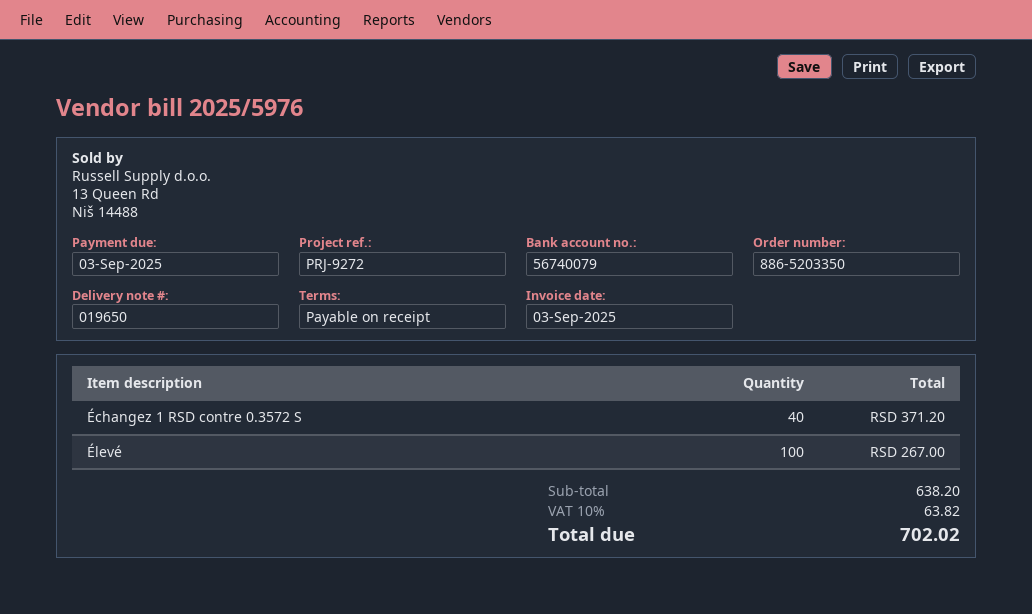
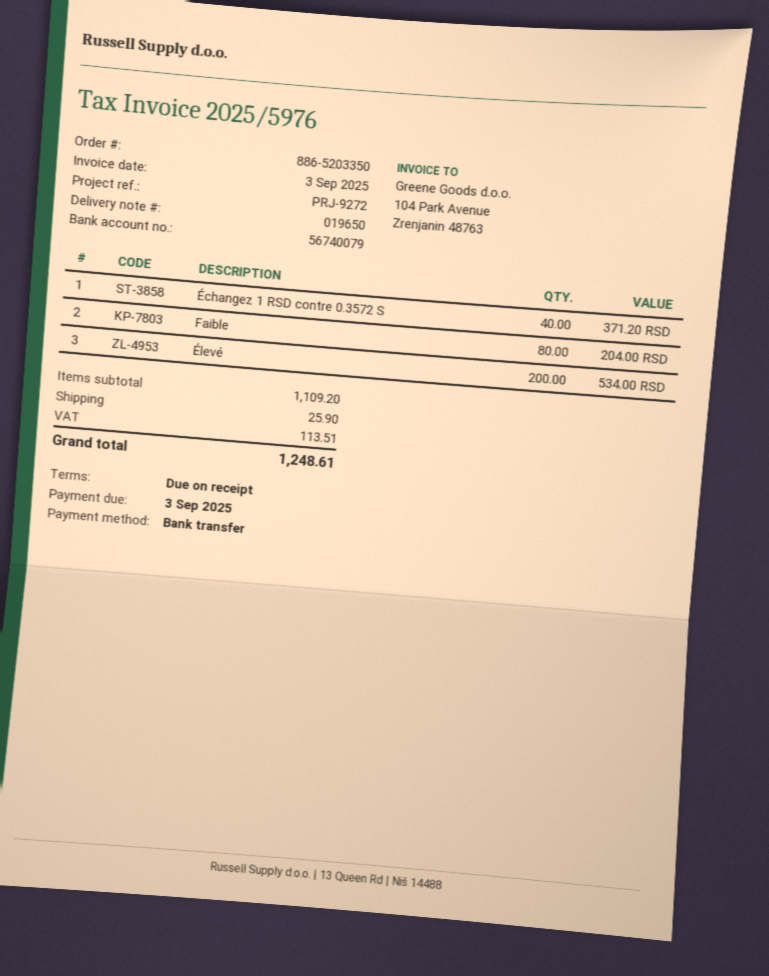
Élevé: 100 for 267.00 -> 200 for 534.00
Faible: none -> 80 for 204.00
subtotal: 638.20 -> 1109.20
shipping: none -> 25.90
tax: 63.82 -> 113.51
total: 702.02 -> 1248.61

